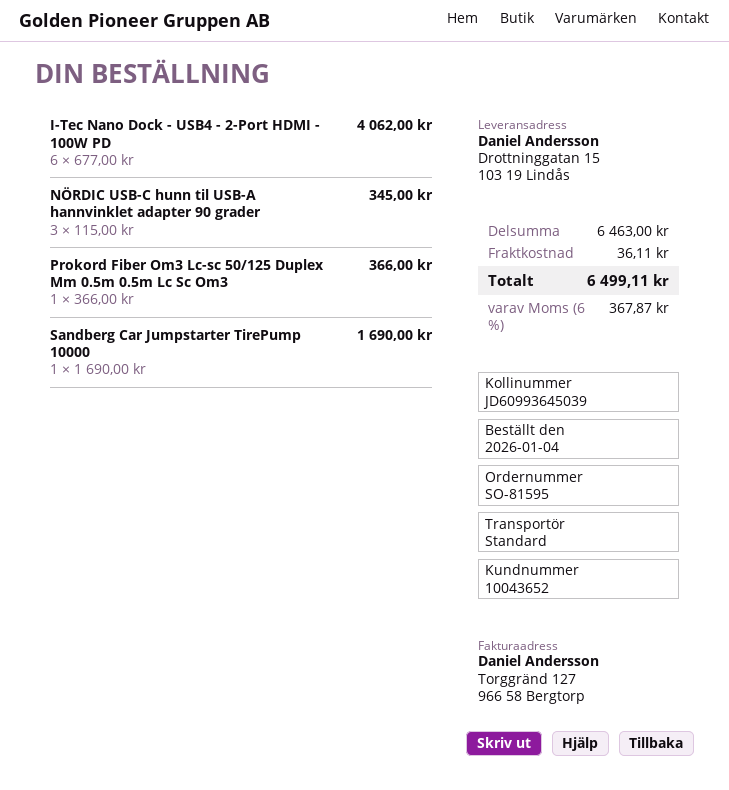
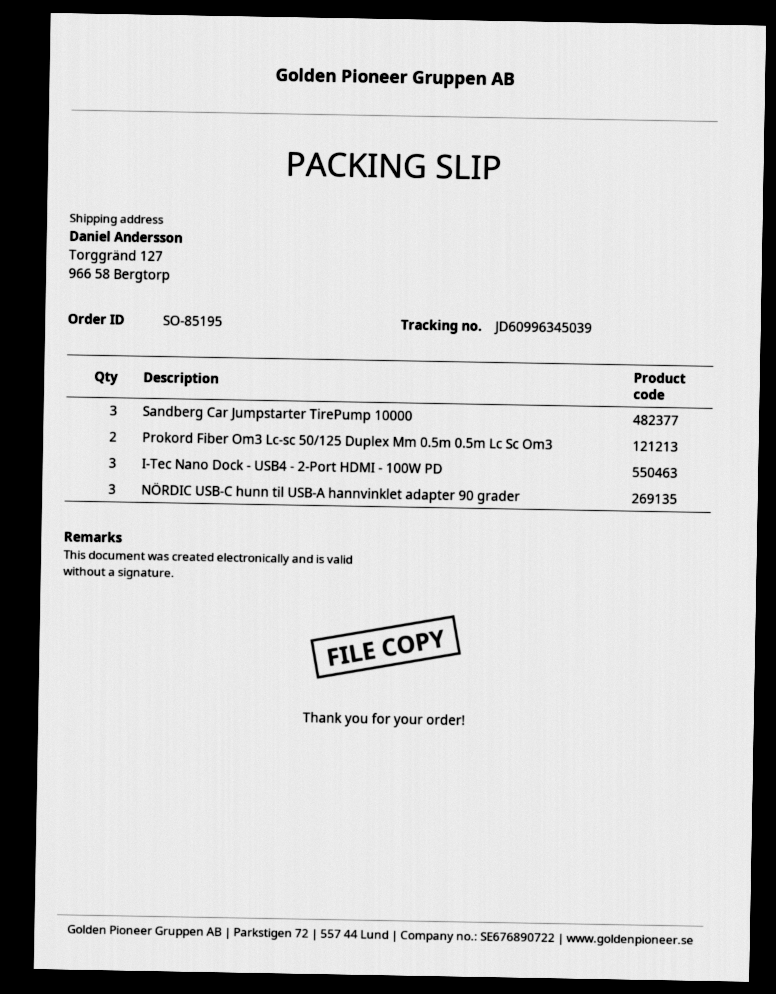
order number: SO-81595 -> SO-85195
tracking number: JD60993645039 -> JD60996345039
ship to: Drottninggatan 15, 103 19 Lindås -> Torggränd 127, 966 58 Bergtorp
I-Tec Nano Dock - USB4 - 2-Port HDMI - 100W PD: 6 -> 3
Prokord Fiber Om3 Lc-sc 50/125 Duplex Mm 0.5m 0.5m Lc Sc Om3: 1 -> 2
Sandberg Car Jumpstarter TirePump 10000: 1 -> 3

